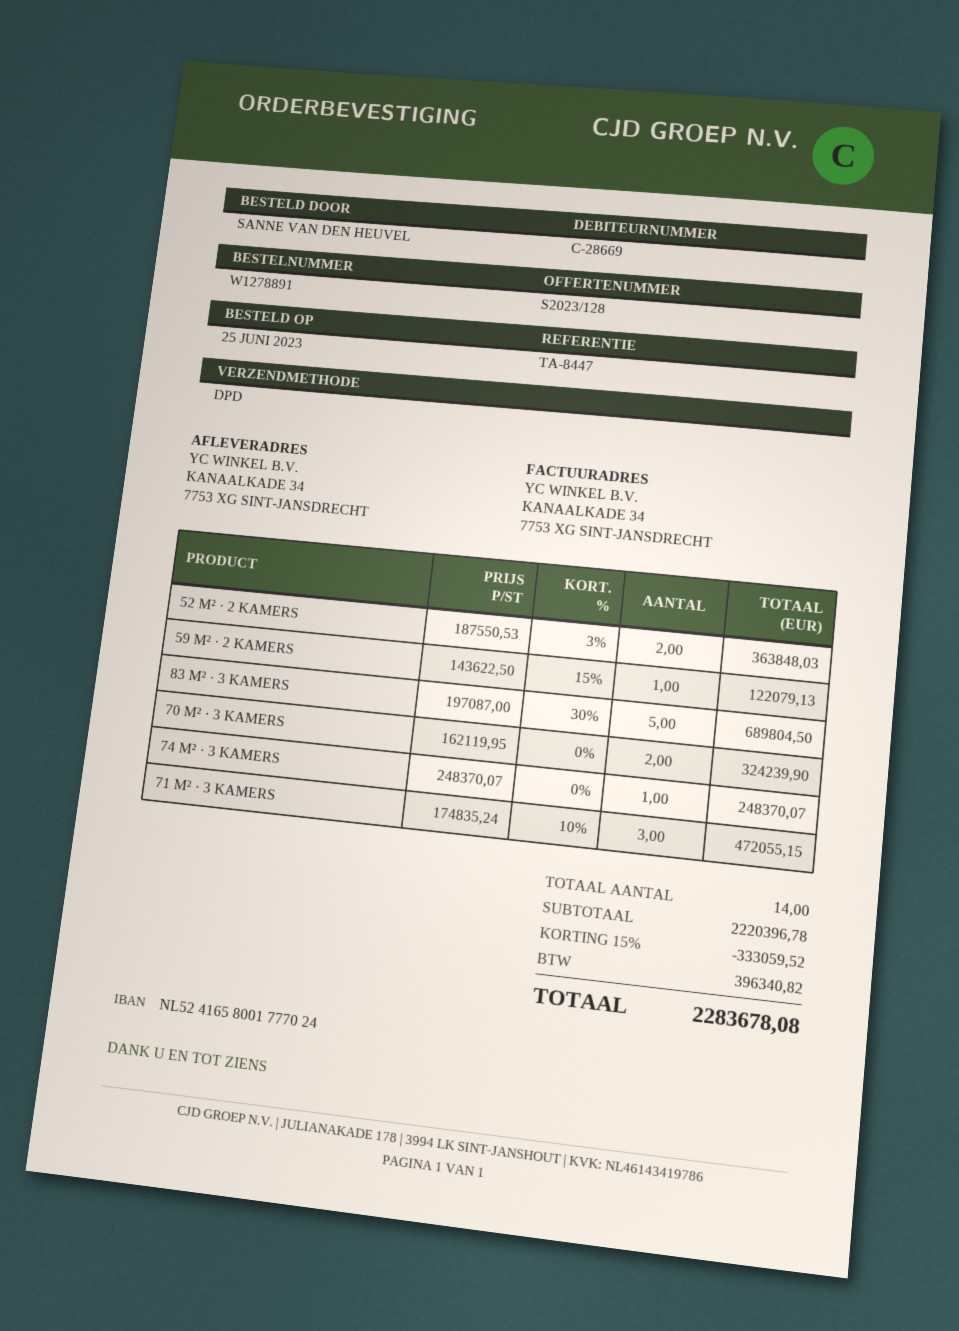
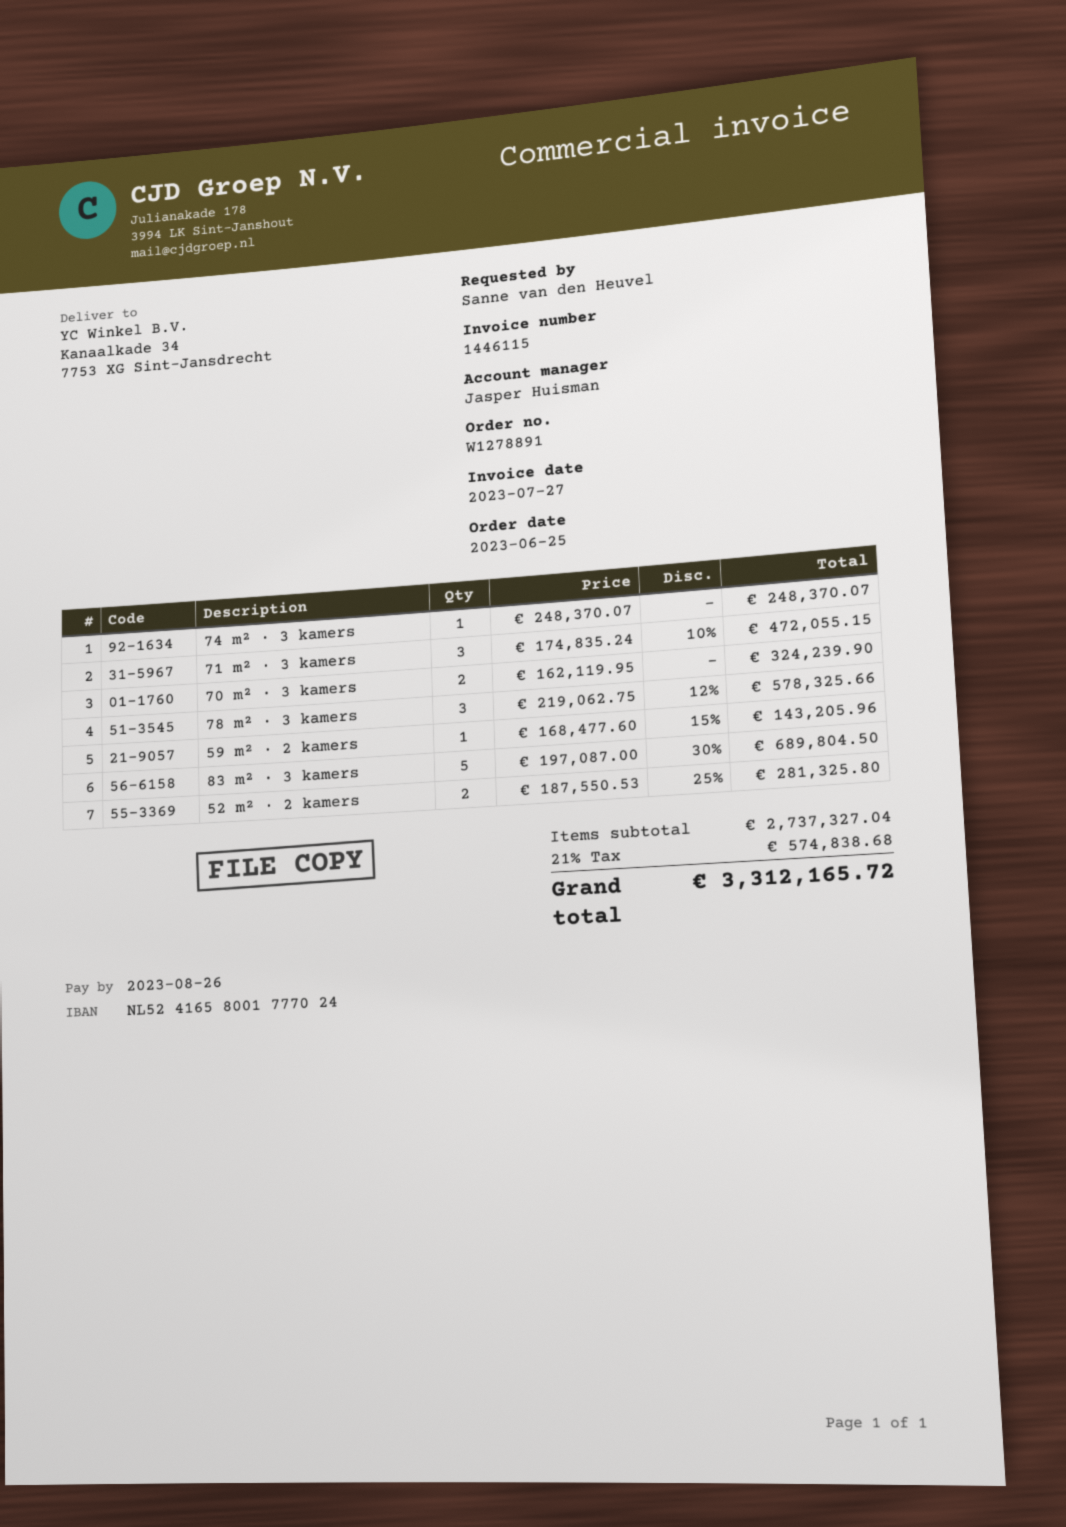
52 M² · 2 KAMERS: 2 x 187550.53 - 3% = 363848.03 -> 2 x 187550.53 - 25% = 281325.80
59 M² · 2 KAMERS: 1 x 143622.50 - 15% = 122079.13 -> 1 x 168477.60 - 15% = 143205.96
78 m² · 3 kamers: none -> 3 x 219062.75 - 12% = 578325.66
subtotal: 2220396.78 -> 2737327.04
discount: 15% = 333059.52 -> none
tax: 396340.82 -> 574838.68
total: 2283678.08 -> 3312165.72

